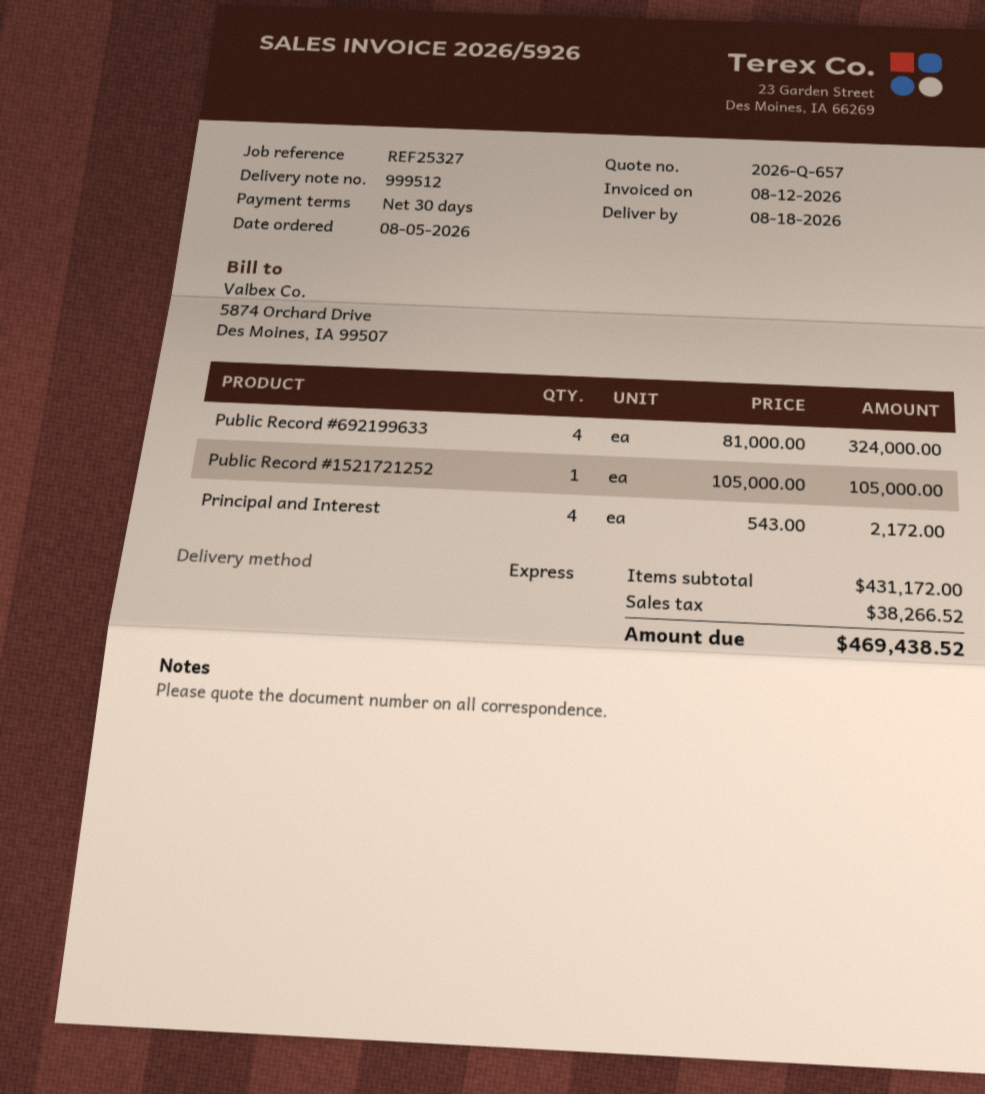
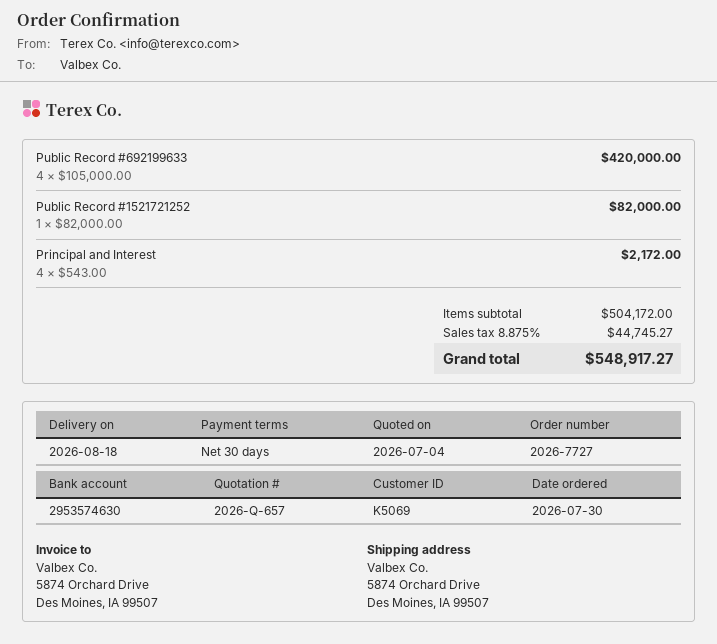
order date: 2026-08-05 -> 2026-07-30
Public Record #692199633: 4 x 81000.00 = 324000.00 -> 4 x 105000.00 = 420000.00
Public Record #1521721252: 1 x 105000.00 = 105000.00 -> 1 x 82000.00 = 82000.00
subtotal: 431172.00 -> 504172.00
tax: 38266.52 -> 44745.27
total: 469438.52 -> 548917.27

